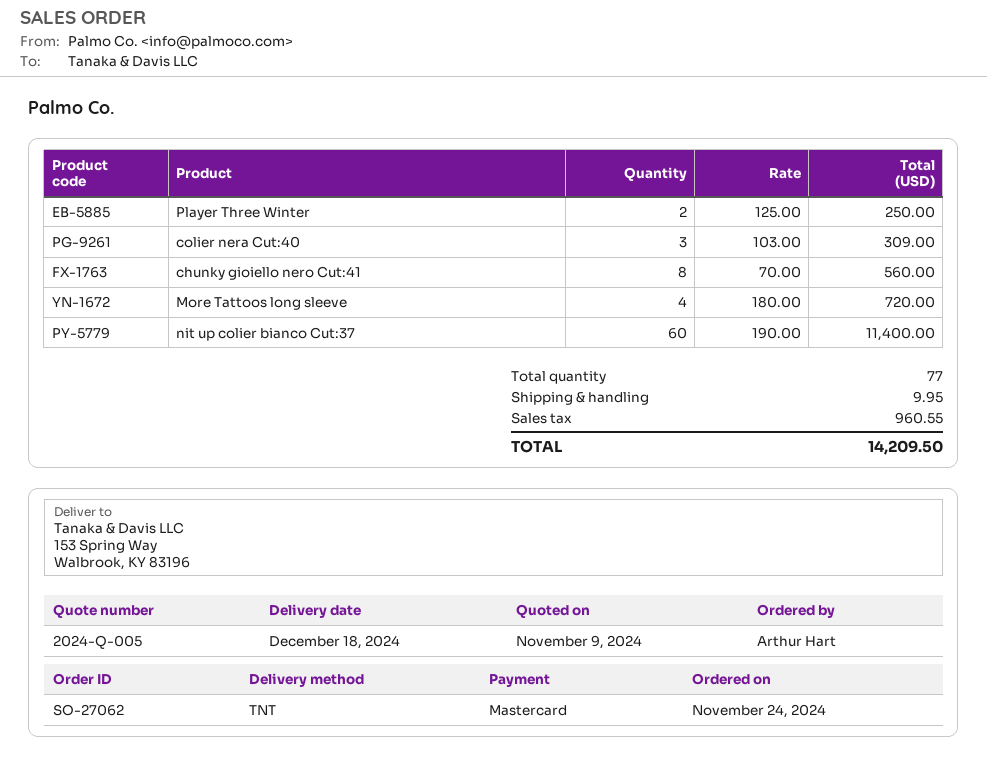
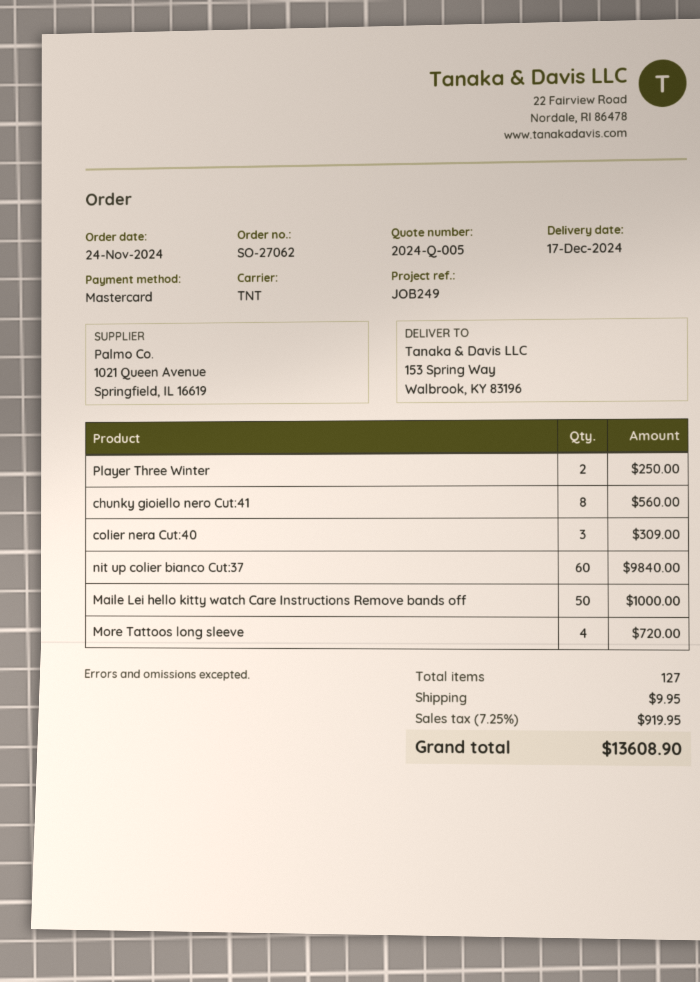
delivery date: 2024-12-18 -> 2024-12-17
nit up colier bianco Cut:37: 60 for 11400.00 -> 60 for 9840.00
Maile Lei hello kitty watch Care Instructions Remove bands off: none -> 50 for 1000.00
total quantity: 77 -> 127
tax: 960.55 -> 919.95
total: 14209.50 -> 13608.90

